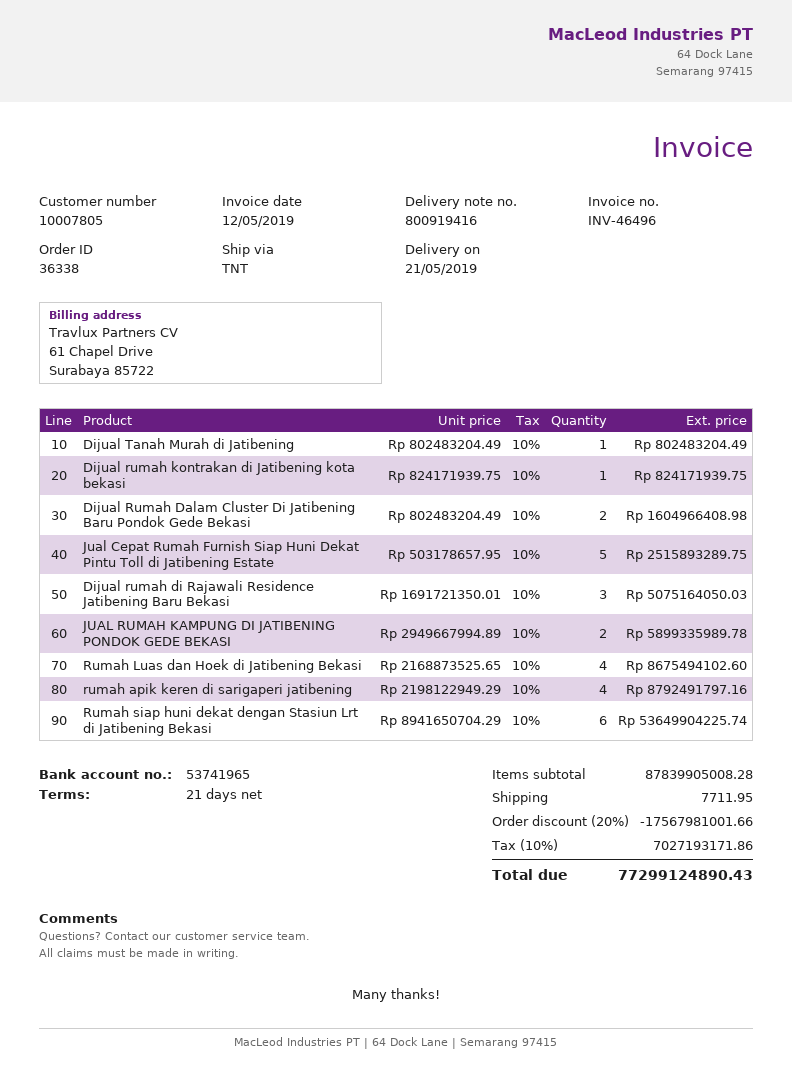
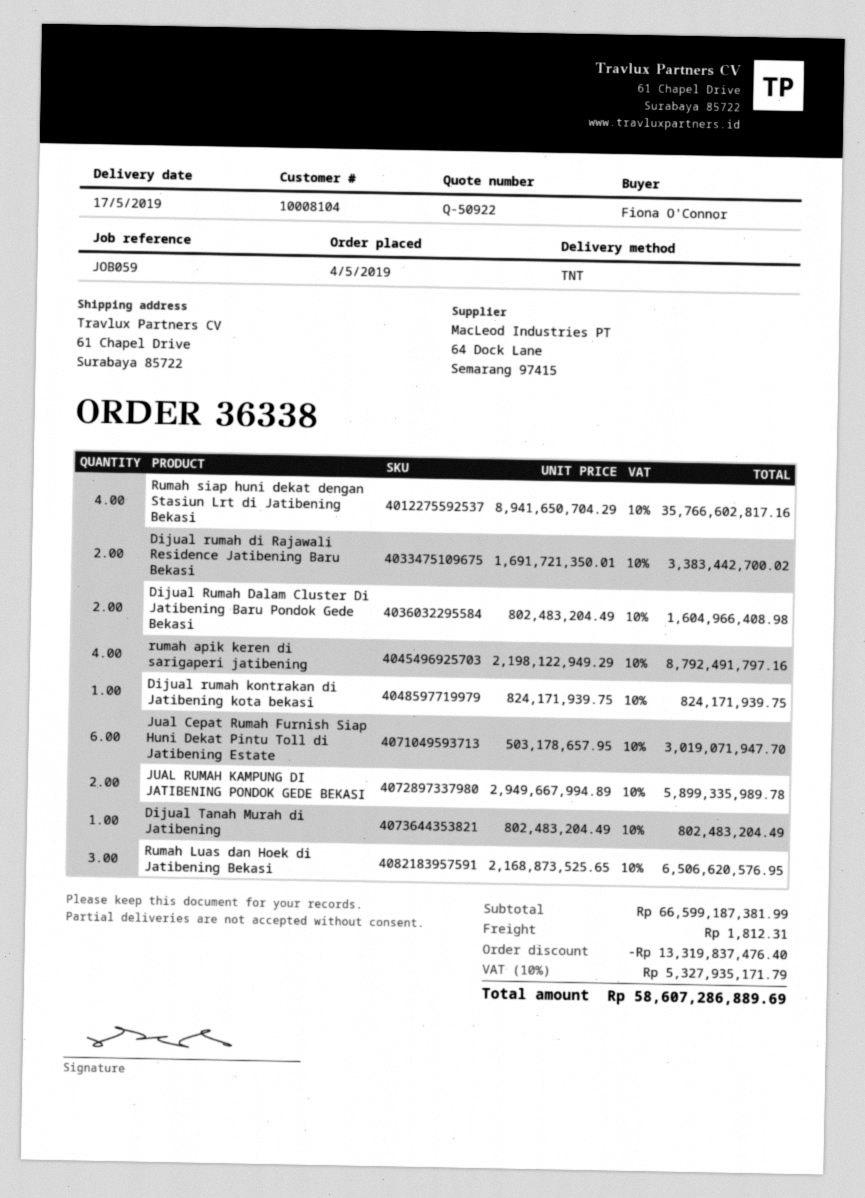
delivery date: 2019-05-21 -> 2019-05-17
customer number: 10007805 -> 10008104
Jual Cepat Rumah Furnish Siap Huni Dekat Pintu Toll di Jatibening Estate: 5 x 503178657.95 = 2515893289.75 -> 6 x 503178657.95 = 3019071947.70
Dijual rumah di Rajawali Residence Jatibening Baru Bekasi: 3 x 1691721350.01 = 5075164050.03 -> 2 x 1691721350.01 = 3383442700.02
Rumah Luas dan Hoek di Jatibening Bekasi: 4 x 2168873525.65 = 8675494102.60 -> 3 x 2168873525.65 = 6506620576.95
Rumah siap huni dekat dengan Stasiun Lrt di Jatibening Bekasi: 6 x 8941650704.29 = 53649904225.74 -> 4 x 8941650704.29 = 35766602817.16
subtotal: 87839905008.28 -> 66599187381.99
discount: 17567981001.66 -> 13319837476.40
shipping: 7711.95 -> 1812.31
tax: 10% = 7027193171.86 -> 10% = 5327935171.79
total: 77299124890.43 -> 58607286889.69

